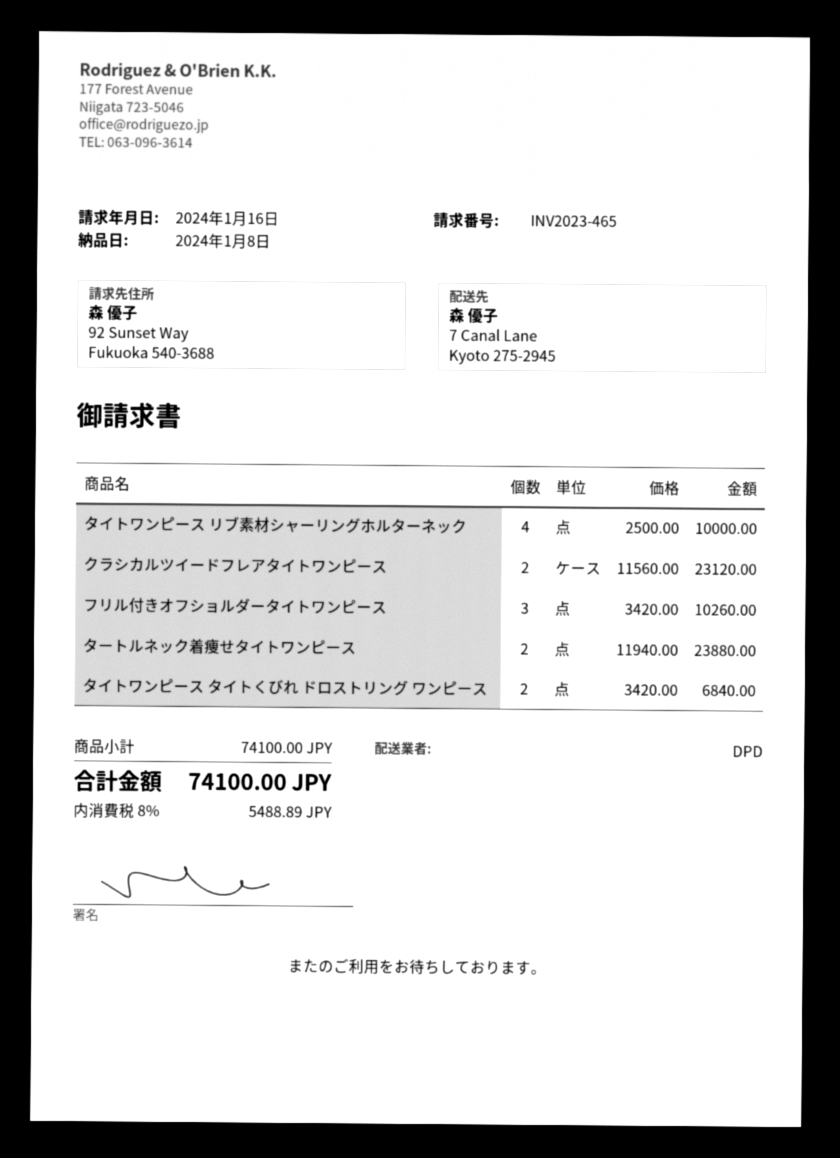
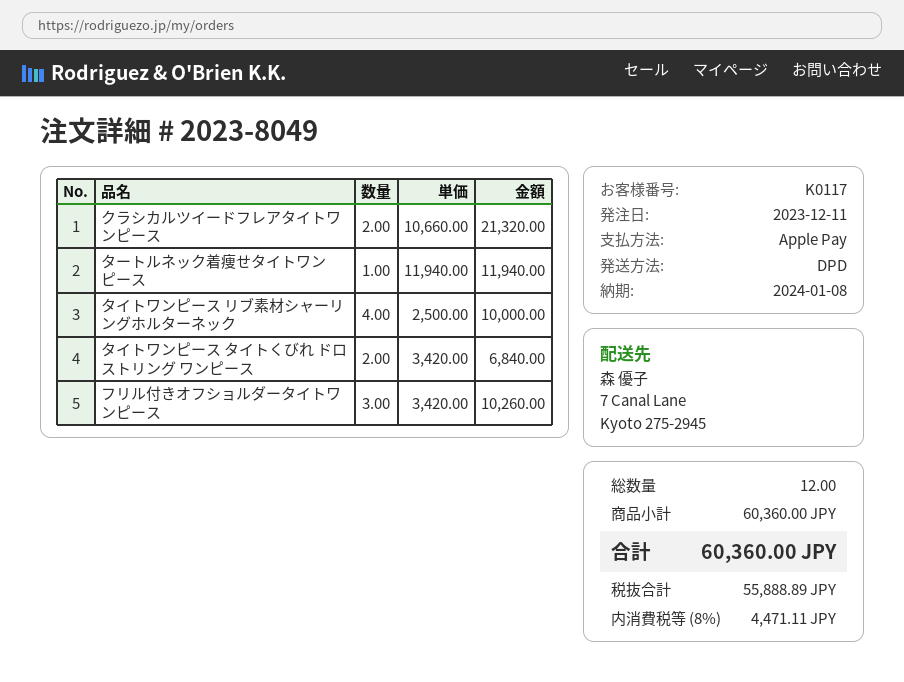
クラシカルツイードフレアタイトワンピース: 2 x 11560.00 = 23120.00 -> 2 x 10660.00 = 21320.00
タートルネック着痩せタイトワンピース: 2 x 11940.00 = 23880.00 -> 1 x 11940.00 = 11940.00
subtotal: 74100.00 -> 60360.00
tax: 8% = 5488.89 -> 8% = 4471.11
total: 74100.00 -> 60360.00

